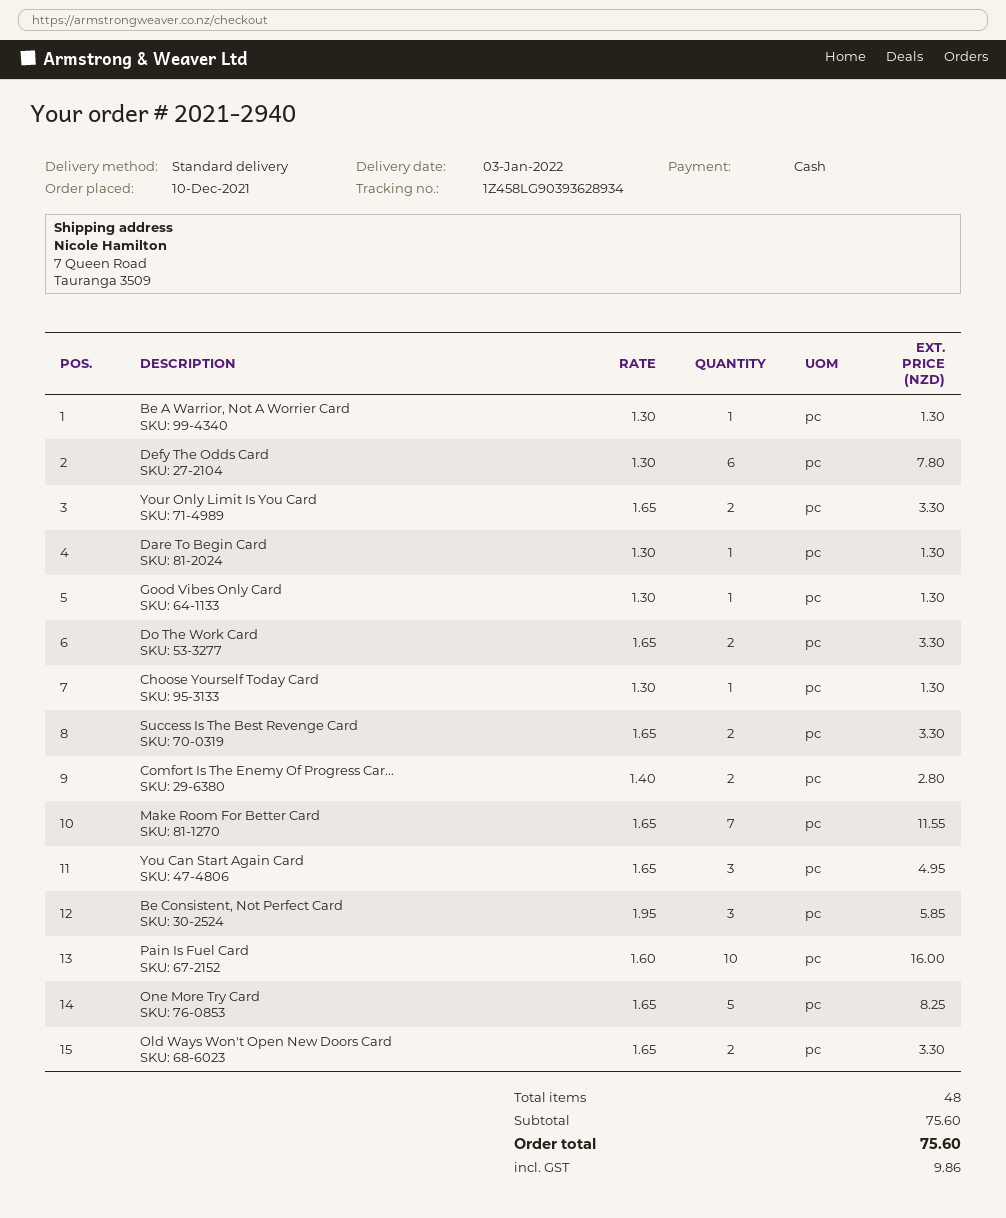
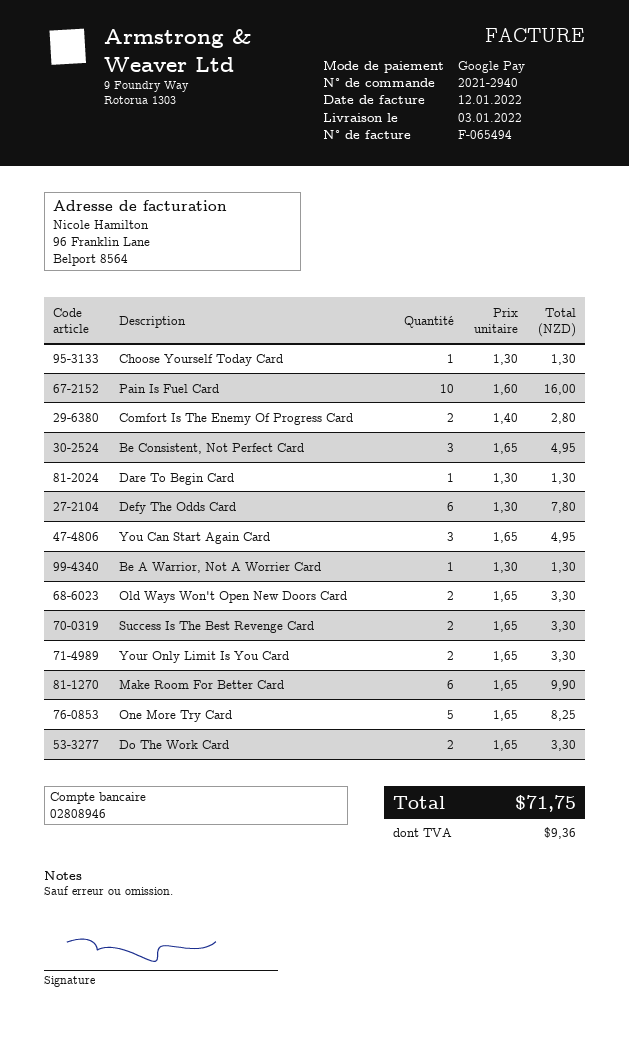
payment method: cash -> Google Pay
Good Vibes Only Card: 1 x 1.30 = 1.30 -> none
Make Room For Better Card: 7 x 1.65 = 11.55 -> 6 x 1.65 = 9.90
Be Consistent, Not Perfect Card: 3 x 1.95 = 5.85 -> 3 x 1.65 = 4.95
tax: 9.86 -> 9.36
total: 75.60 -> 71.75

